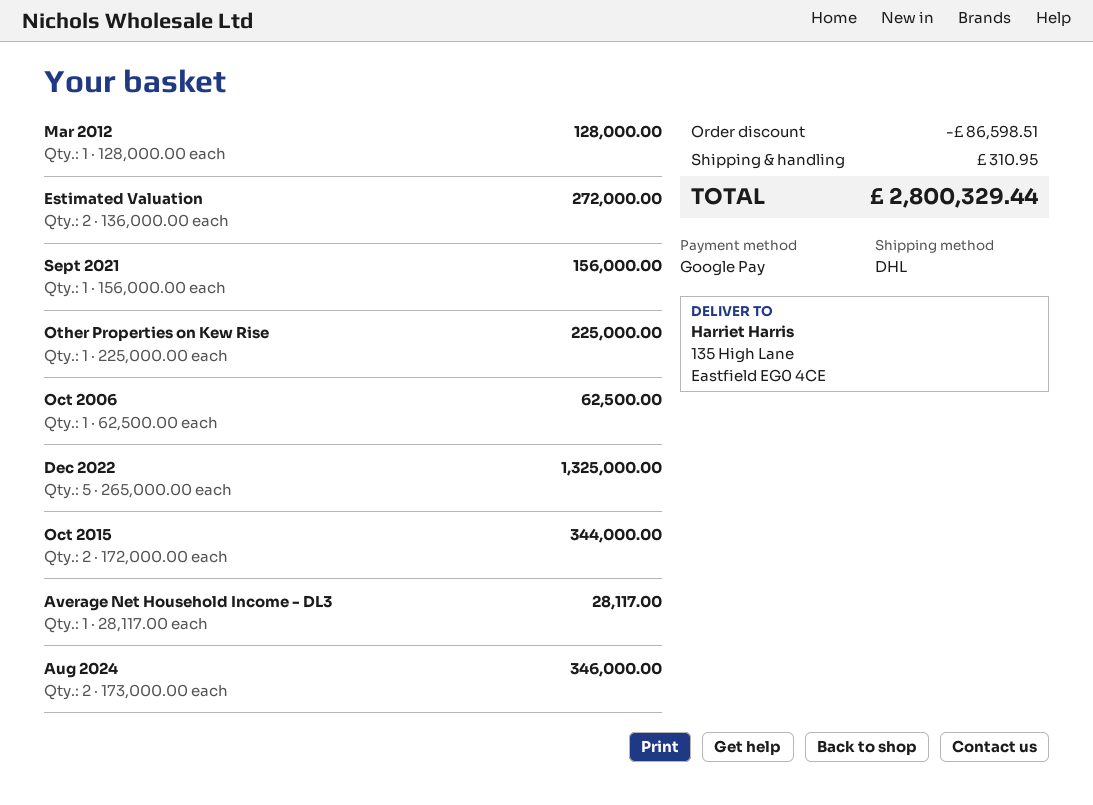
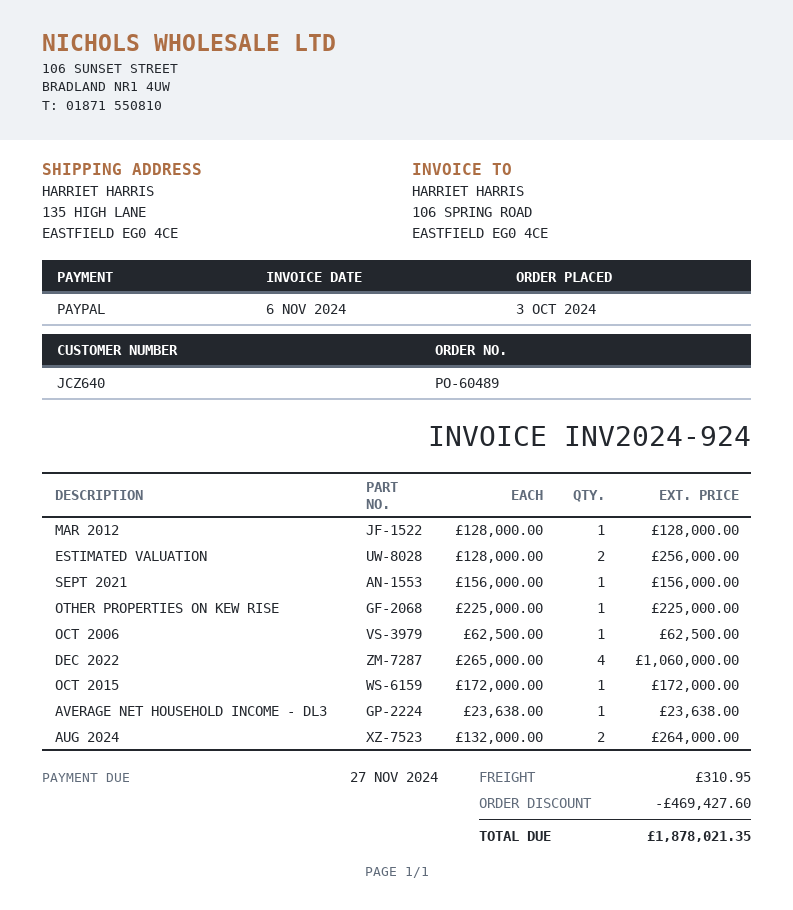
payment method: Google Pay -> PayPal
Estimated Valuation: 2 x 136000.00 = 272000.00 -> 2 x 128000.00 = 256000.00
Dec 2022: 5 x 265000.00 = 1325000.00 -> 4 x 265000.00 = 1060000.00
Oct 2015: 2 x 172000.00 = 344000.00 -> 1 x 172000.00 = 172000.00
Average Net Household Income - DL3: 1 x 28117.00 = 28117.00 -> 1 x 23638.00 = 23638.00
Aug 2024: 2 x 173000.00 = 346000.00 -> 2 x 132000.00 = 264000.00
discount: 86598.51 -> 469427.60
total: 2800329.44 -> 1878021.35

